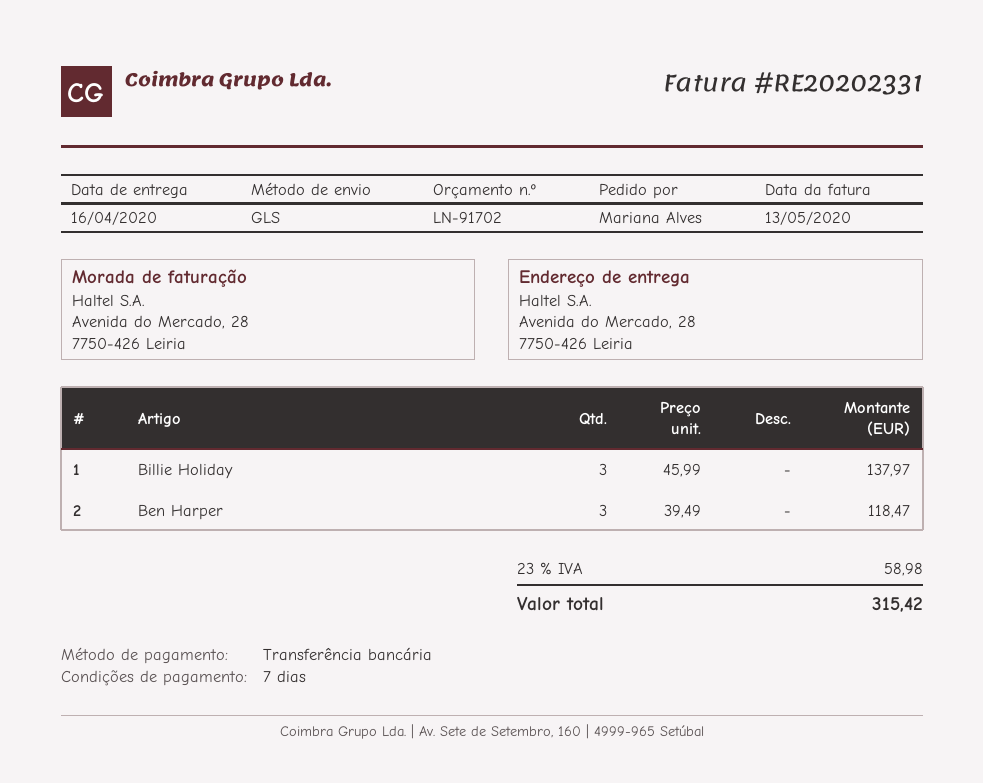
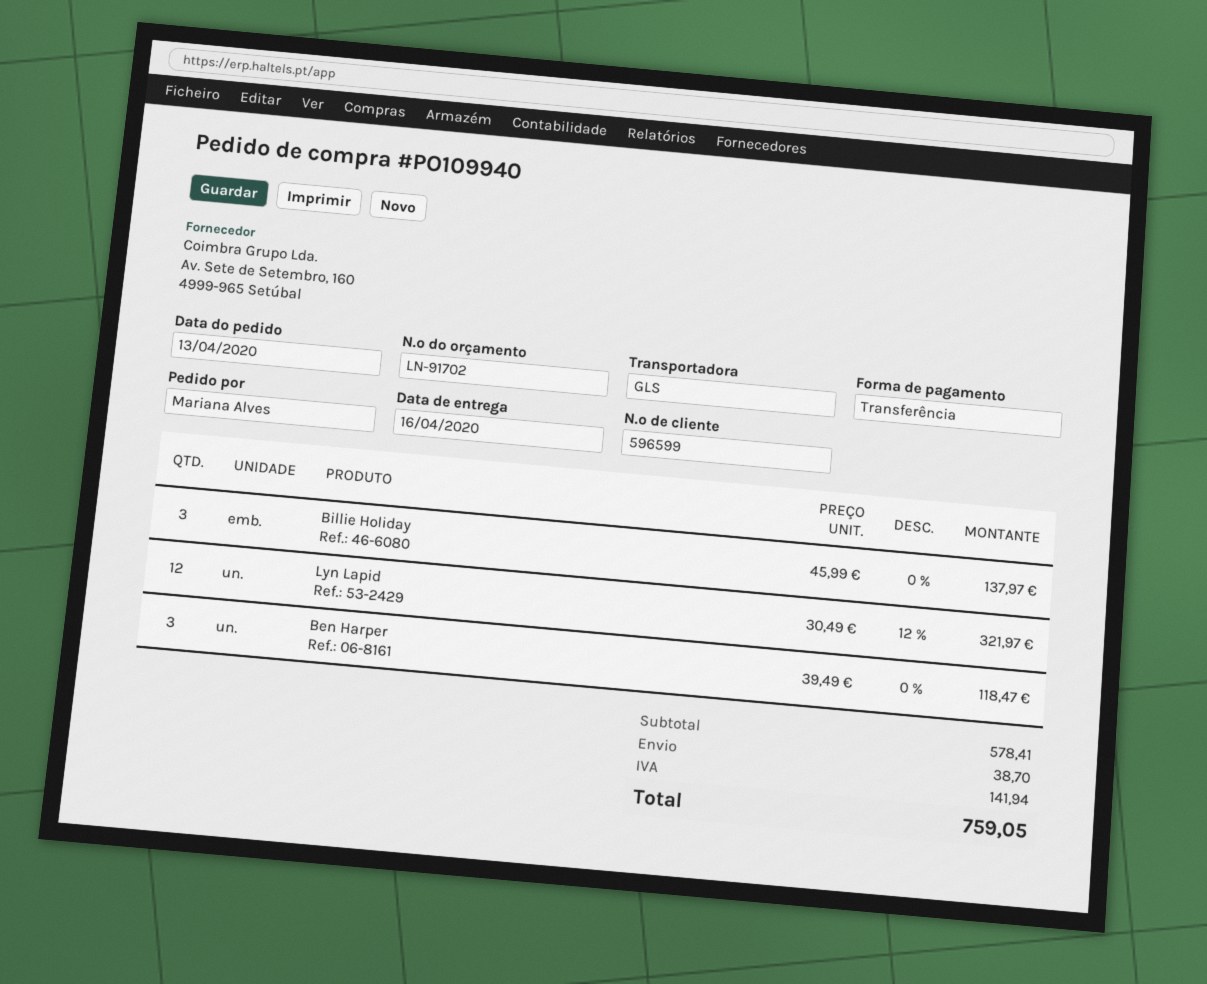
Lyn Lapid: none -> 12 x 30.49 - 12% = 321.97
shipping: none -> 38.70
tax: 58.98 -> 141.94
total: 315.42 -> 759.05

